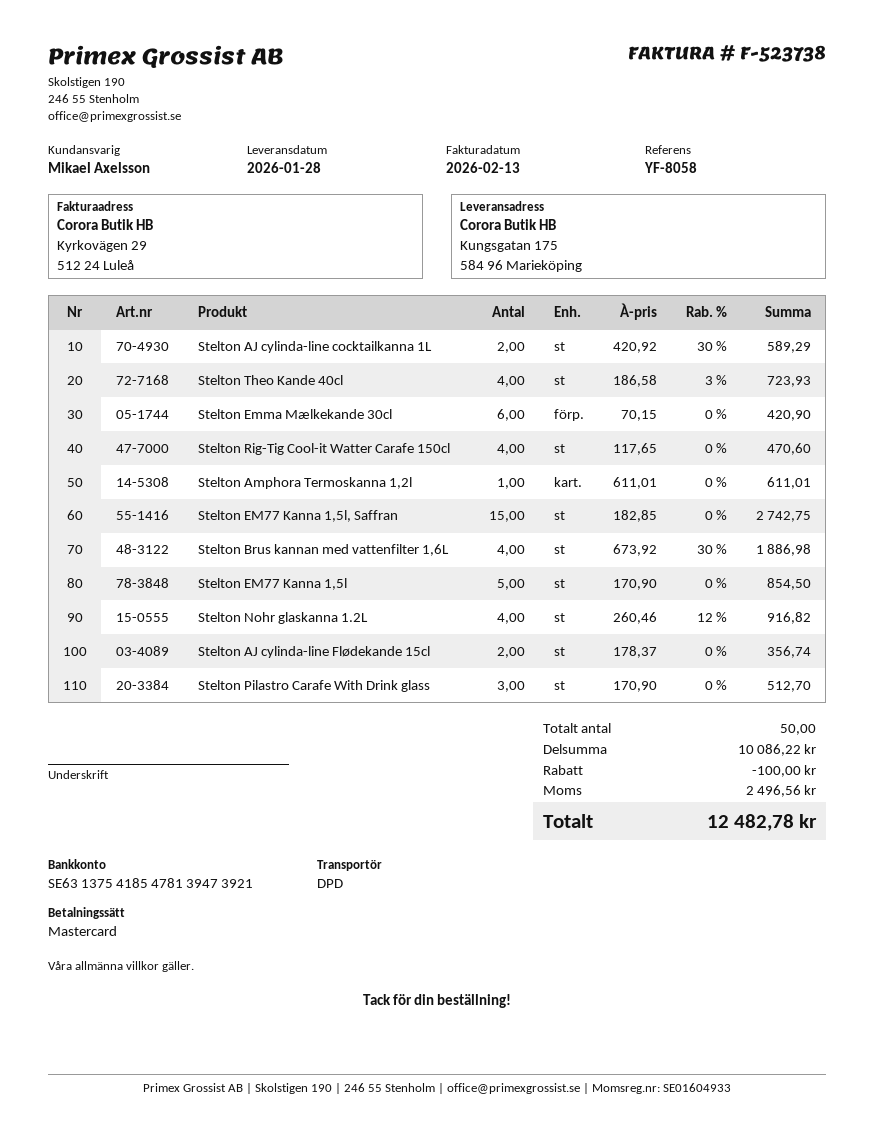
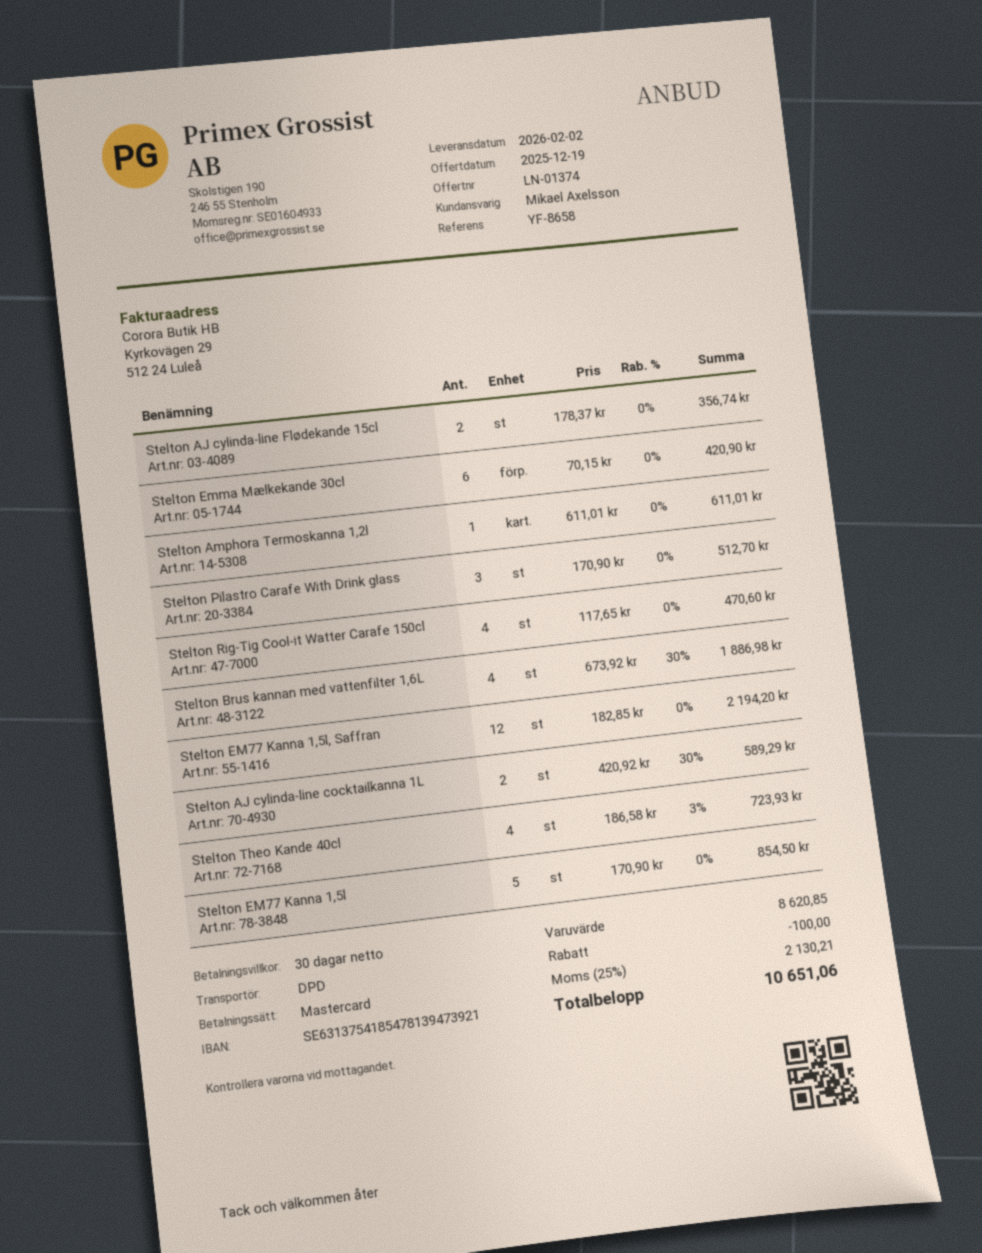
delivery date: 2026-01-28 -> 2026-02-02
reference: YF-8058 -> YF-8658
Stelton EM77 Kanna 1,5l, Saffran: 15 x 182.85 = 2742.75 -> 12 x 182.85 = 2194.20
Stelton Nohr glaskanna 1.2L: 4 x 260.46 - 12% = 916.82 -> none
subtotal: 10086.22 -> 8620.85
tax: 2496.56 -> 2130.21
total: 12482.78 -> 10651.06

